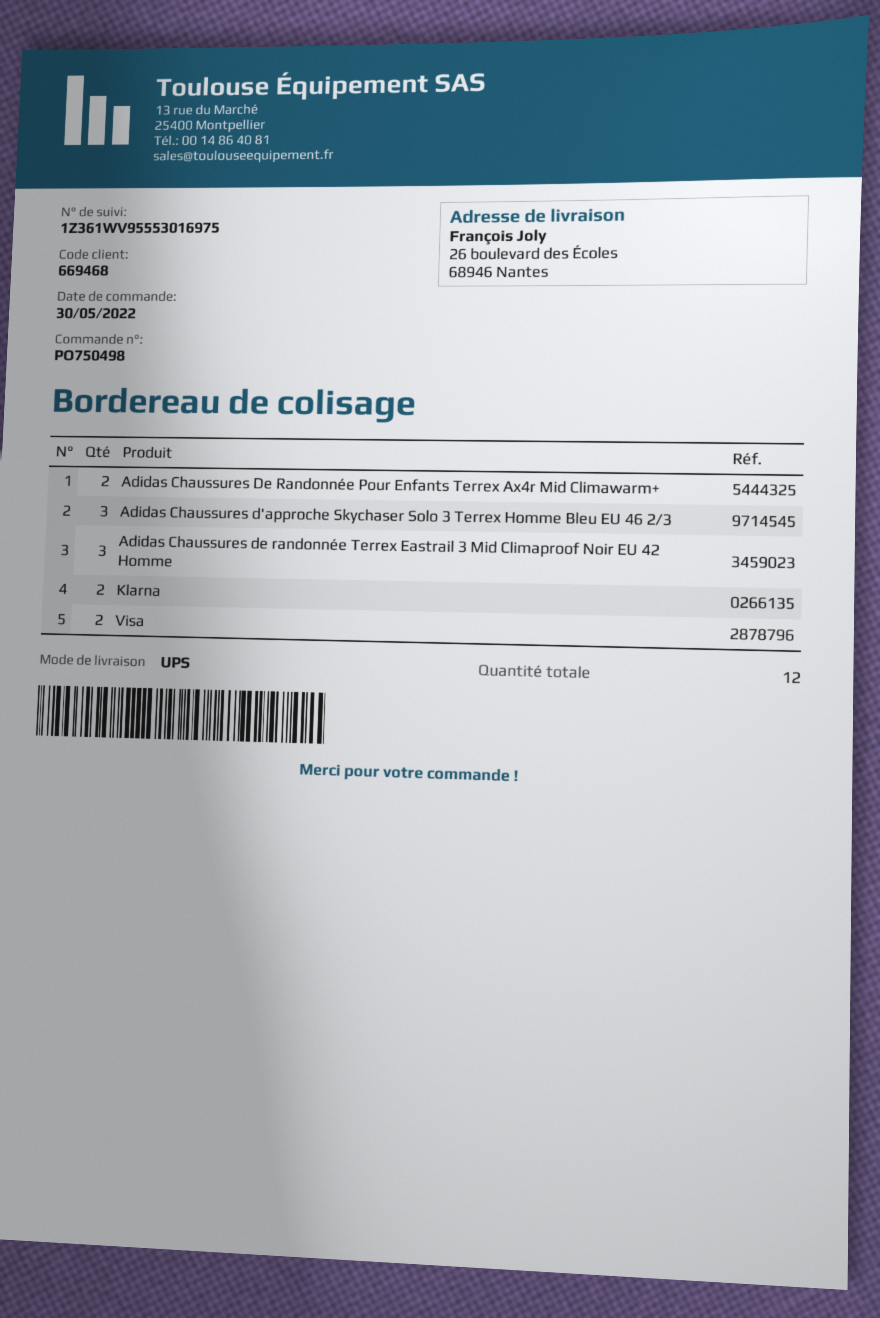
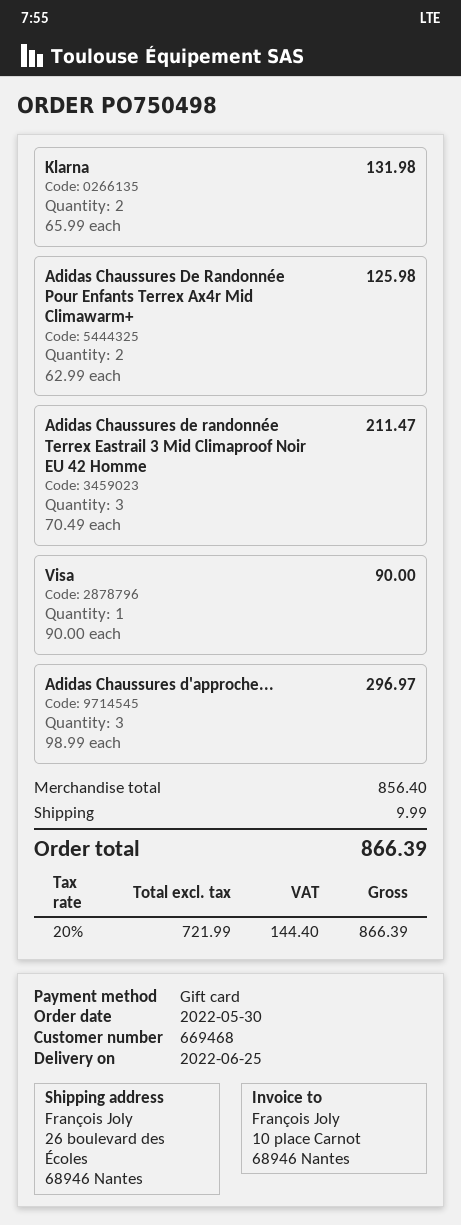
Visa: 2 -> 1

